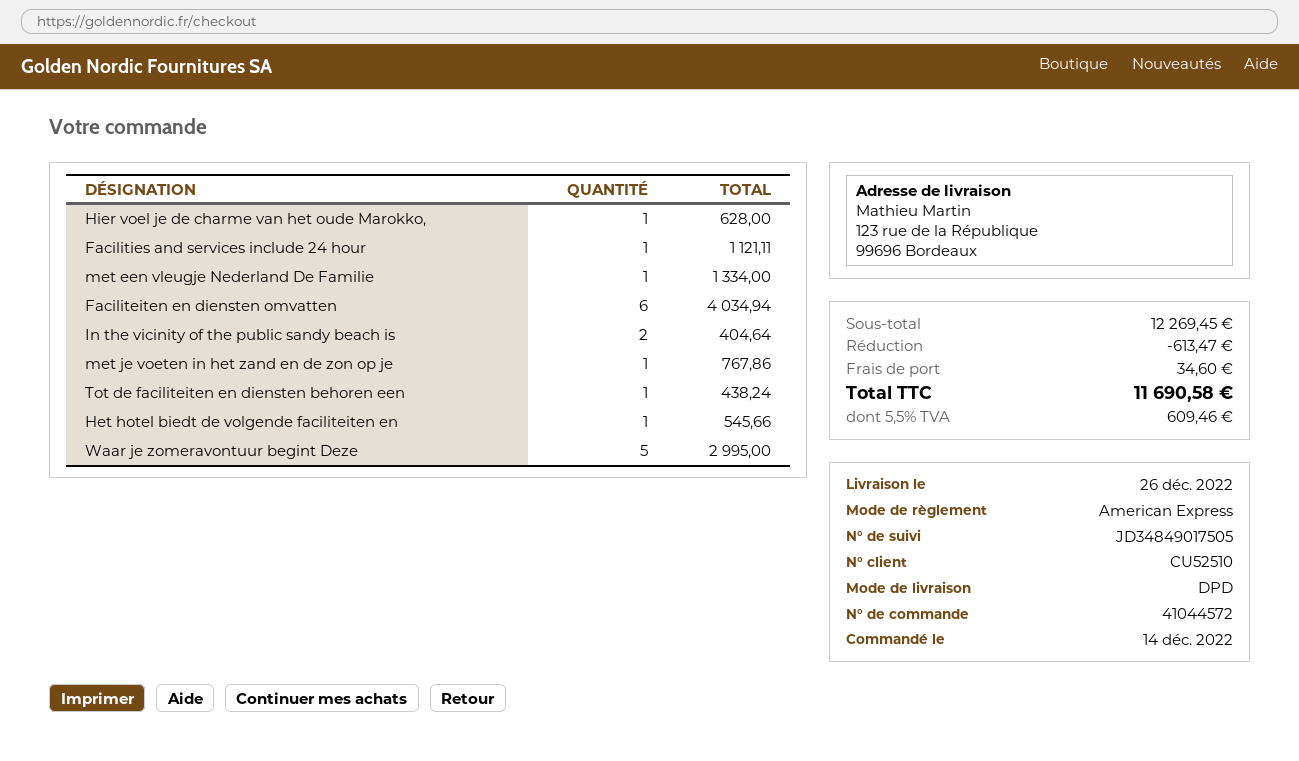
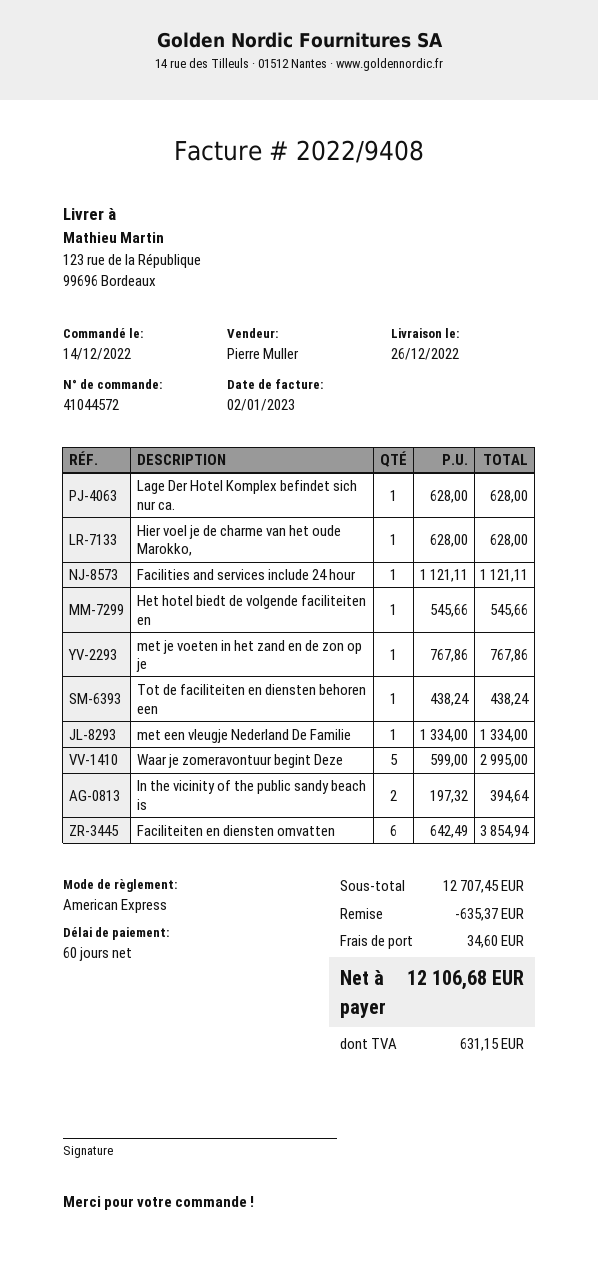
Faciliteiten en diensten omvatten: 6 for 4034.94 -> 6 for 3854.94
In the vicinity of the public sandy beach is: 2 for 404.64 -> 2 for 394.64
Lage Der Hotel Komplex befindet sich nur ca.: none -> 1 for 628.00
subtotal: 12269.45 -> 12707.45
discount: 613.47 -> 635.37
tax: 609.46 -> 631.15
total: 11690.58 -> 12106.68

